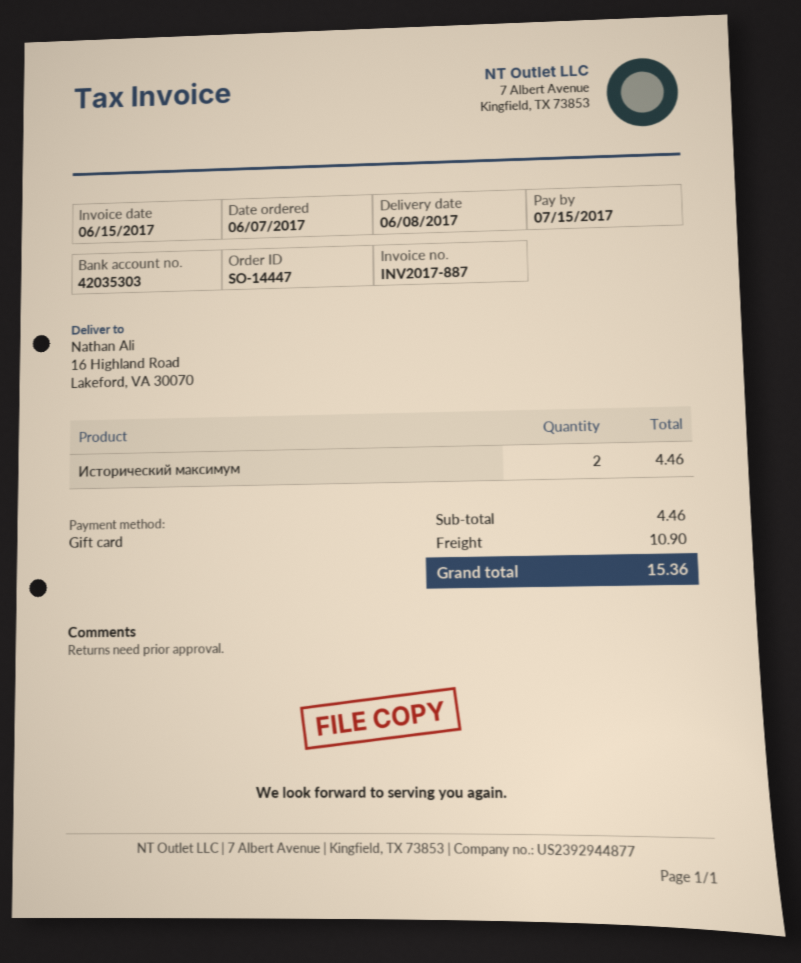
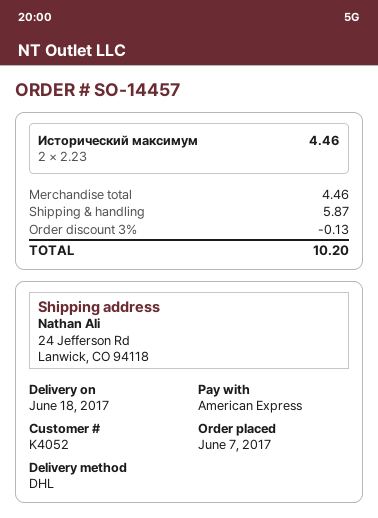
order number: SO-14447 -> SO-14457
delivery date: 2017-06-08 -> 2017-06-18
payment method: gift card -> American Express
ship to: 16 Highland Road, Lakeford, VA 30070 -> 24 Jefferson Rd, Lanwick, CO 94118
discount: none -> 3% = 0.13
shipping: 10.90 -> 5.87
total: 15.36 -> 10.20

